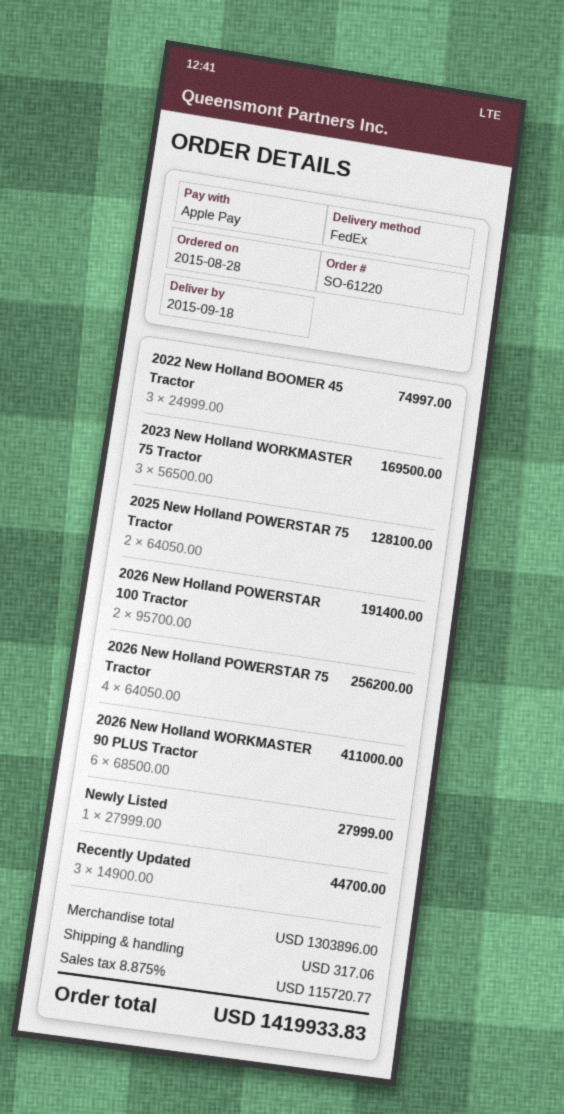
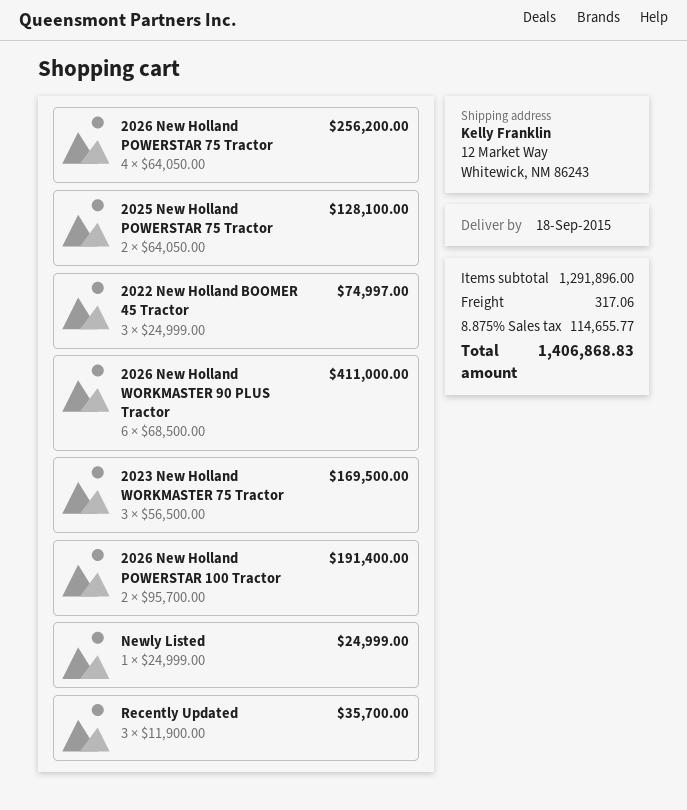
Newly Listed: 1 x 27999.00 = 27999.00 -> 1 x 24999.00 = 24999.00
Recently Updated: 3 x 14900.00 = 44700.00 -> 3 x 11900.00 = 35700.00
subtotal: 1303896.00 -> 1291896.00
tax: 8.875% = 115720.77 -> 8.875% = 114655.77
total: 1419933.83 -> 1406868.83

